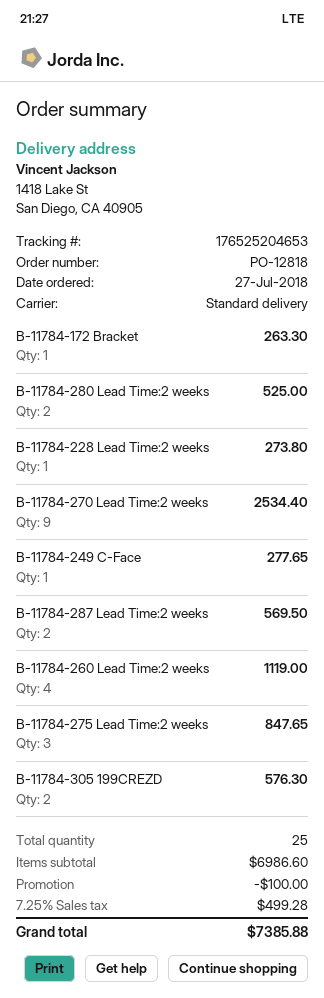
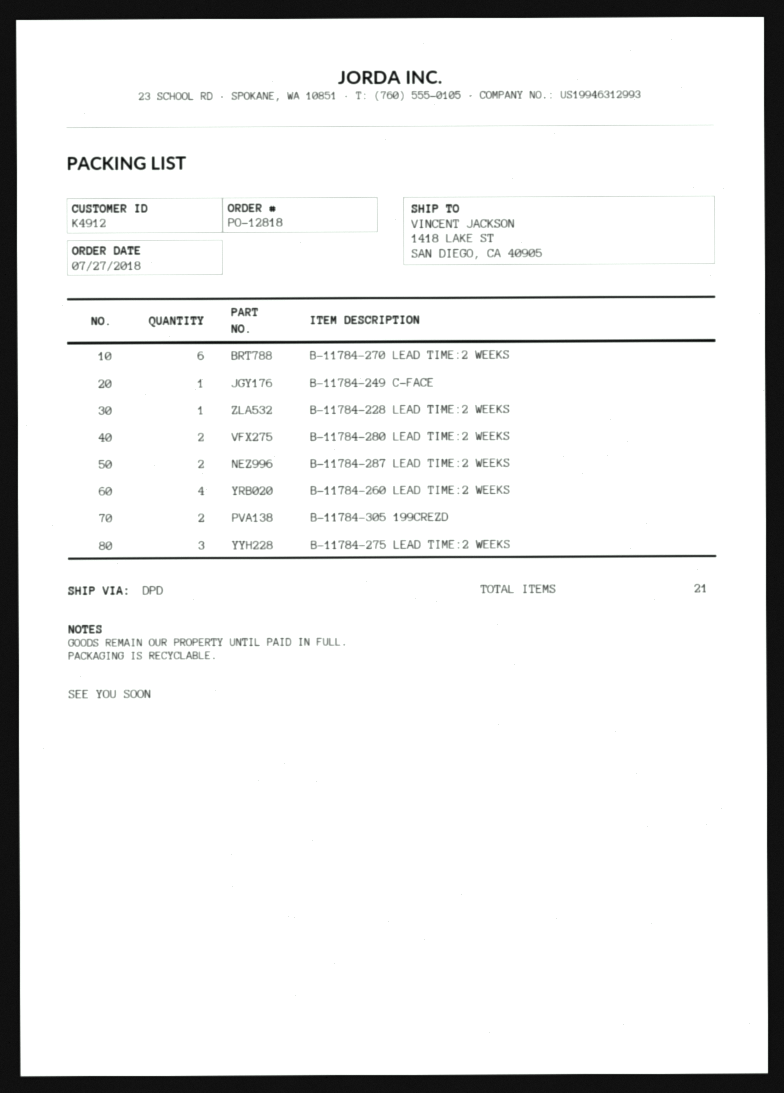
shipping method: standard -> DPD
B-11784-172 Bracket: 1 -> none
B-11784-270 Lead Time:2 weeks: 9 -> 6
total quantity: 25 -> 21

